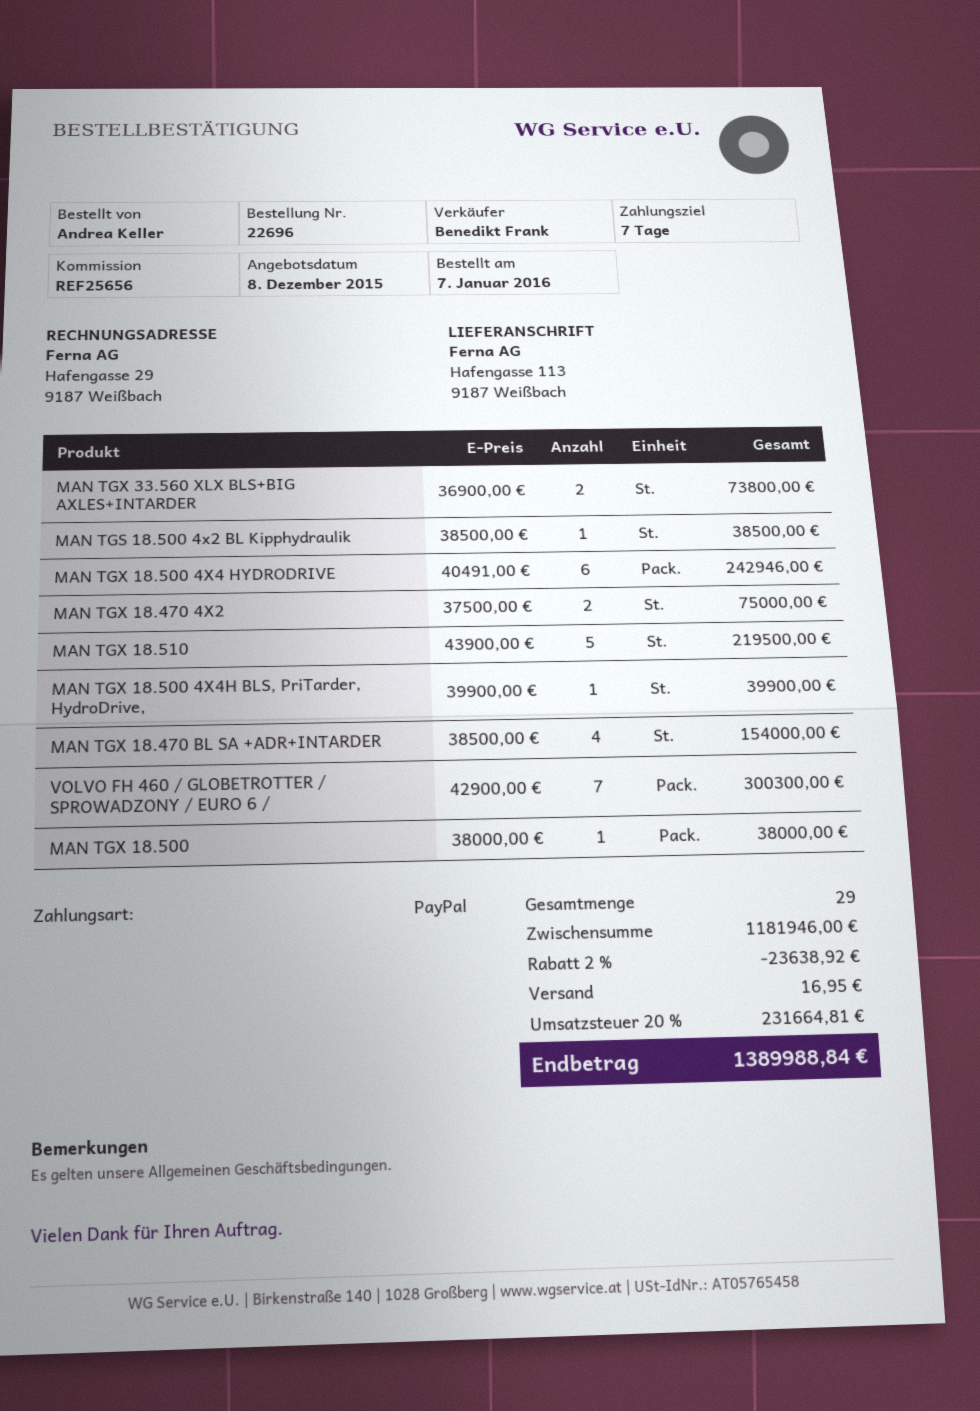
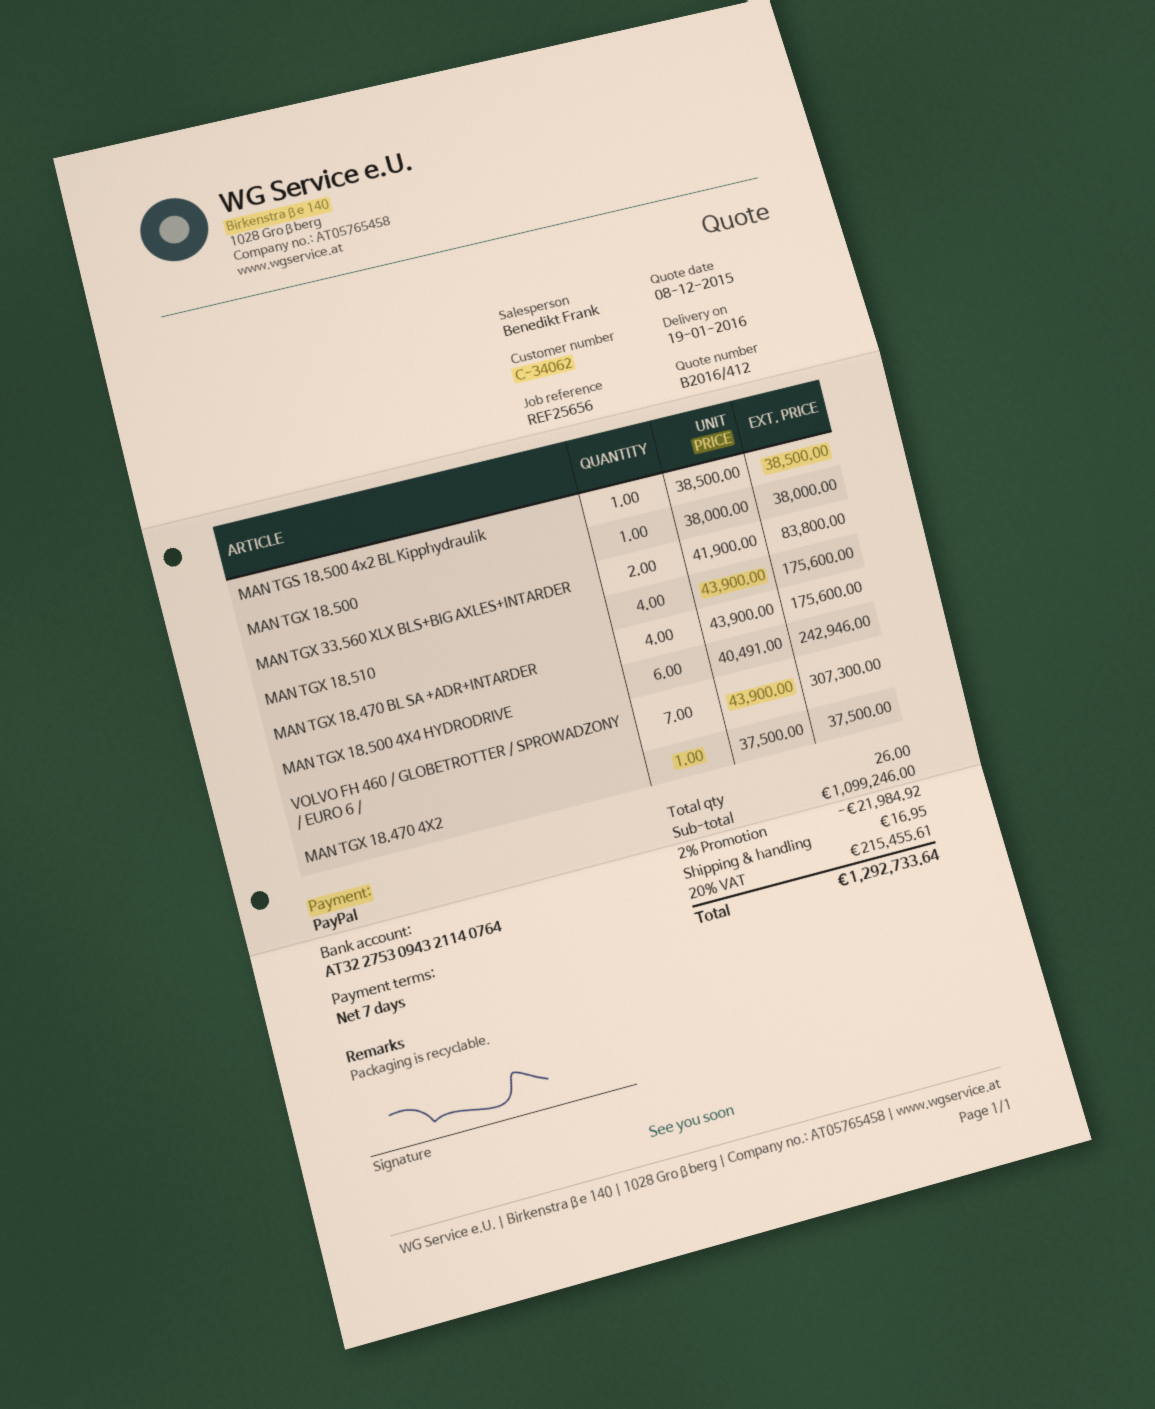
MAN TGX 33.560 XLX BLS+BIG AXLES+INTARDER: 2 x 36900.00 = 73800.00 -> 2 x 41900.00 = 83800.00
MAN TGX 18.470 4X2: 2 x 37500.00 = 75000.00 -> 1 x 37500.00 = 37500.00
MAN TGX 18.510: 5 x 43900.00 = 219500.00 -> 4 x 43900.00 = 175600.00
MAN TGX 18.500 4X4H BLS, PriTarder, HydroDrive,: 1 x 39900.00 = 39900.00 -> none
MAN TGX 18.470 BL SA +ADR+INTARDER: 4 x 38500.00 = 154000.00 -> 4 x 43900.00 = 175600.00
VOLVO FH 460 / GLOBETROTTER / SPROWADZONY / EURO 6 /: 7 x 42900.00 = 300300.00 -> 7 x 43900.00 = 307300.00
total quantity: 29 -> 26
subtotal: 1181946.00 -> 1099246.00
discount: 2% = 23638.92 -> 2% = 21984.92
tax: 20% = 231664.81 -> 20% = 215455.61
total: 1389988.84 -> 1292733.64

